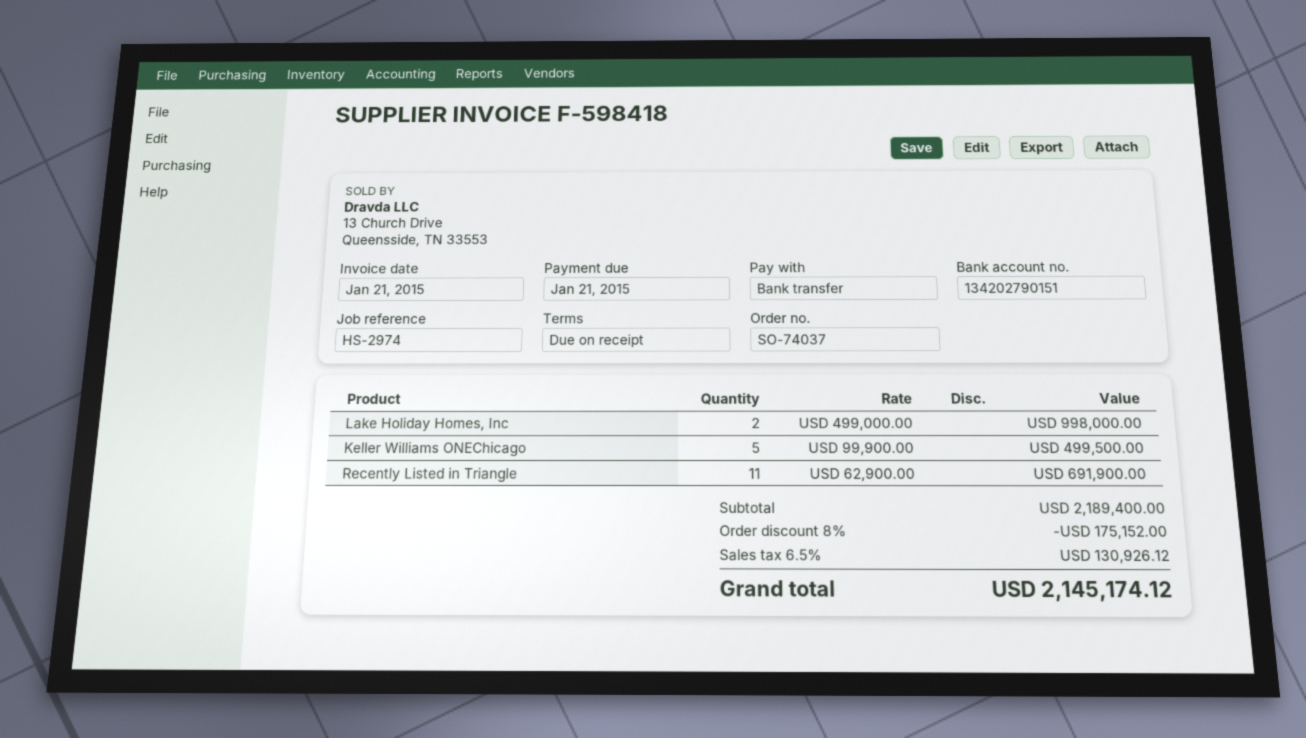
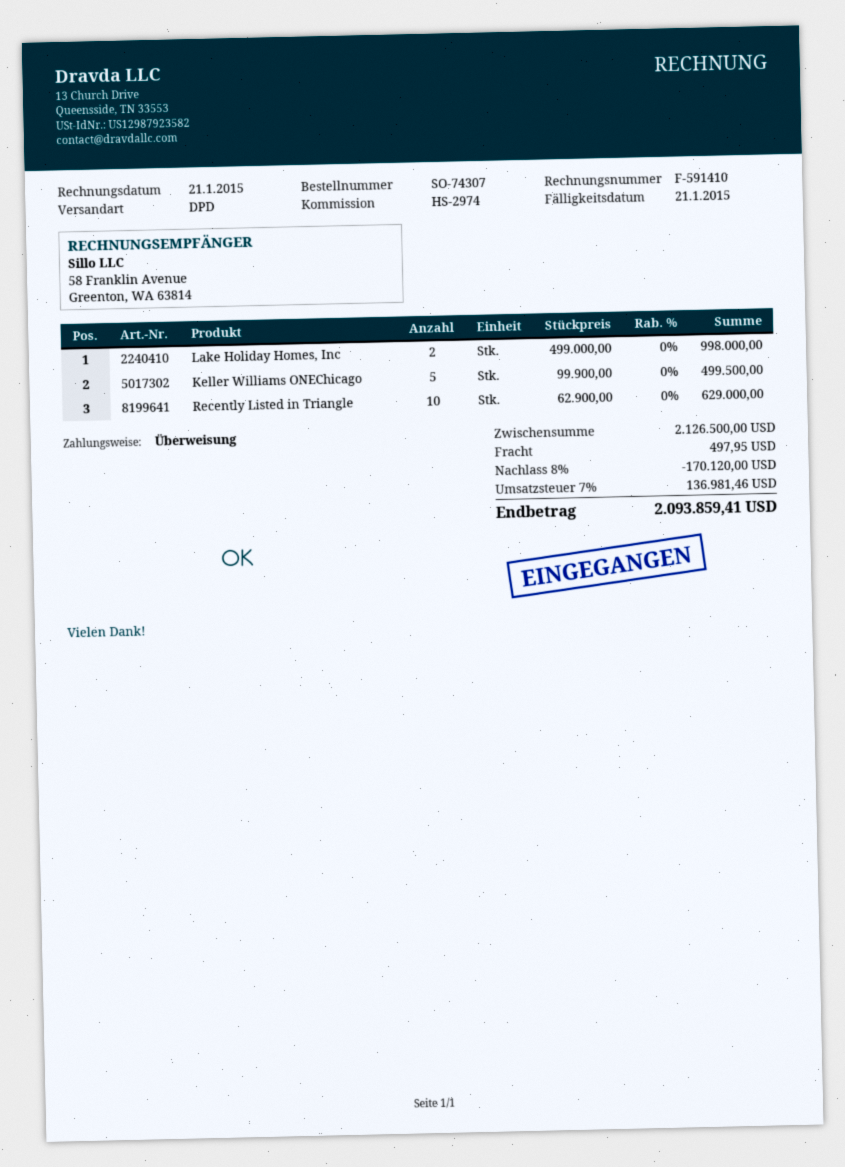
order number: SO-74037 -> SO-74307
invoice number: F-598418 -> F-591410
Recently Listed in Triangle: 11 x 62900.00 = 691900.00 -> 10 x 62900.00 = 629000.00
subtotal: 2189400.00 -> 2126500.00
discount: 8% = 175152.00 -> 8% = 170120.00
shipping: none -> 497.95
tax: 6.5% = 130926.12 -> 7% = 136981.46
total: 2145174.12 -> 2093859.41

